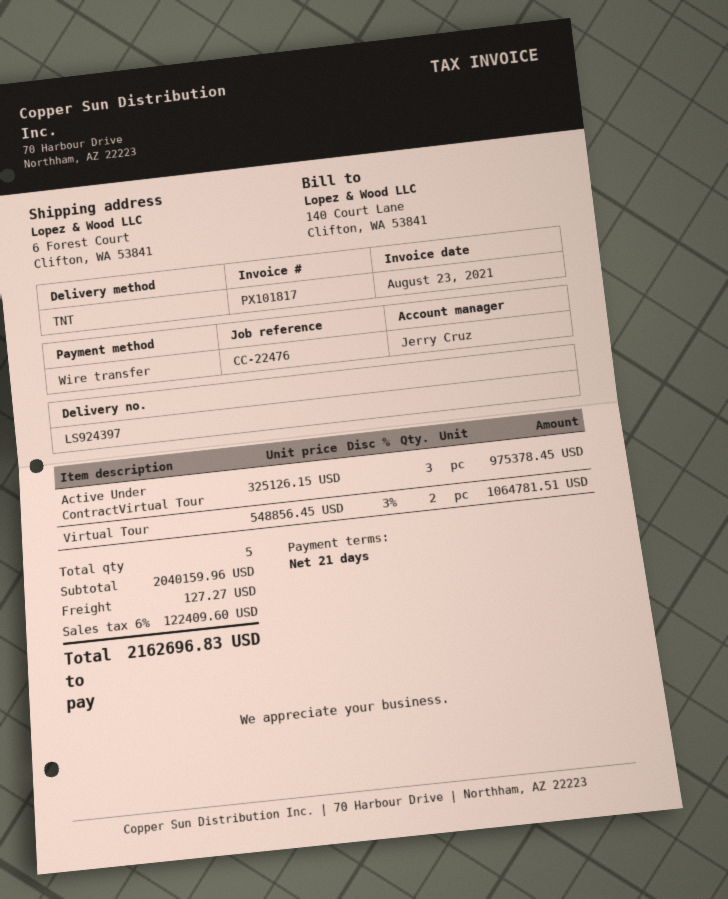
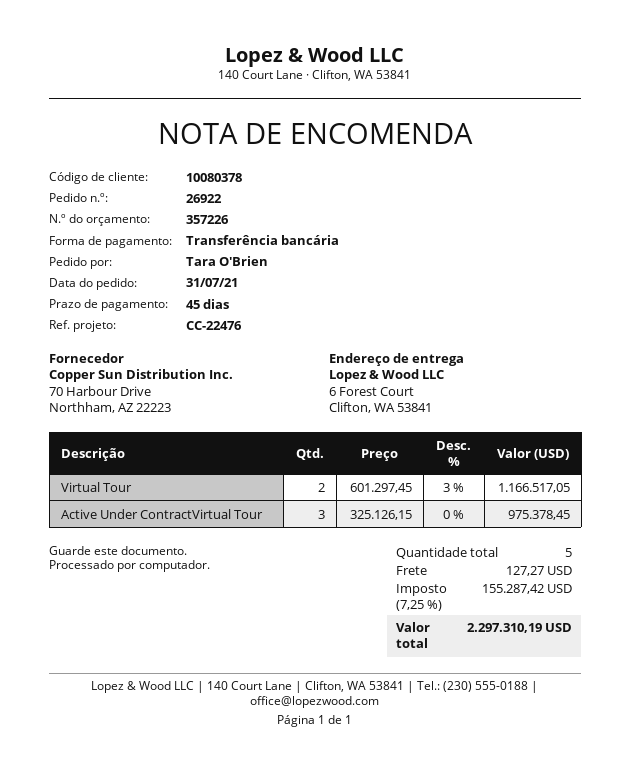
payment terms: 21 days -> 45 days
Virtual Tour: 2 x 548856.45 - 3% = 1064781.51 -> 2 x 601297.45 - 3% = 1166517.05
tax: 6% = 122409.60 -> 7.25% = 155287.42
total: 2162696.83 -> 2297310.19

